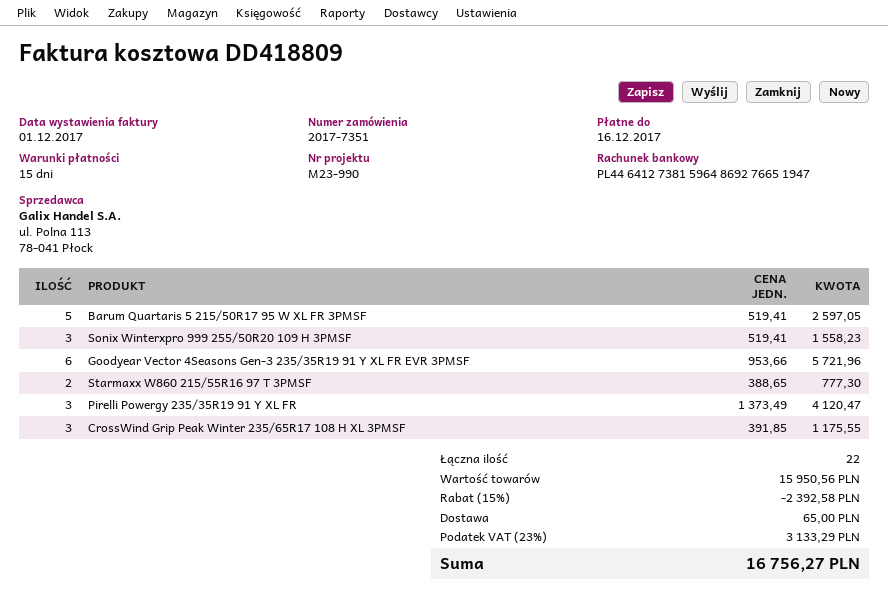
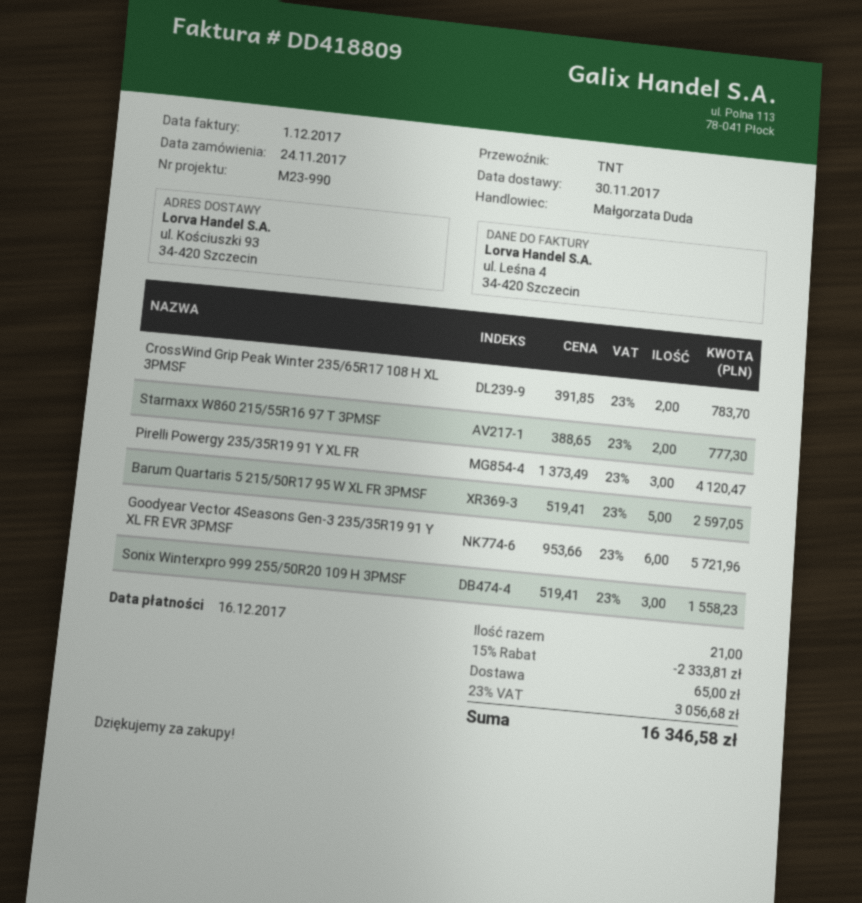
CrossWind Grip Peak Winter 235/65R17 108 H XL 3PMSF: 3 x 391.85 = 1175.55 -> 2 x 391.85 = 783.70
total quantity: 22 -> 21
discount: 15% = 2392.58 -> 15% = 2333.81
tax: 23% = 3133.29 -> 23% = 3056.68
total: 16756.27 -> 16346.58

